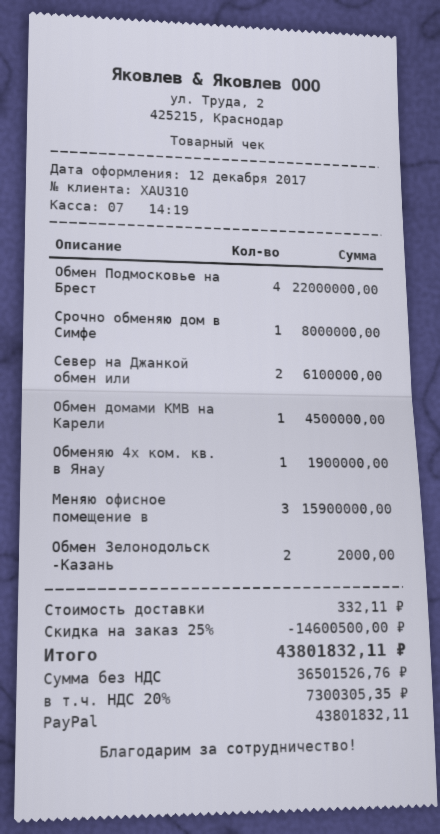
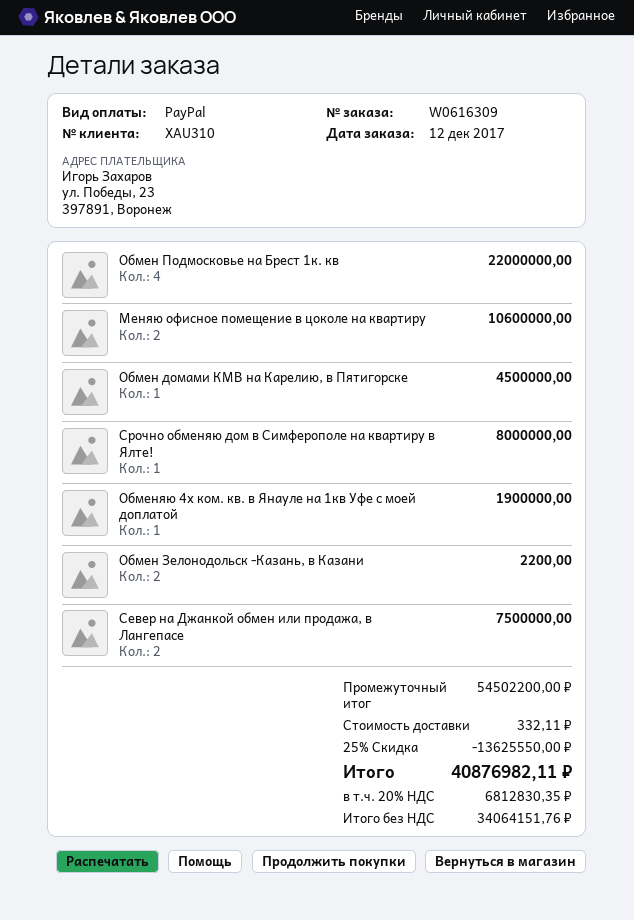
Север на Джанкой обмен или: 2 for 6100000.00 -> 2 for 7500000.00
Меняю офисное помещение в: 3 for 15900000.00 -> 2 for 10600000.00
Обмен Зелонодольск -Казань: 2 for 2000.00 -> 2 for 2200.00
discount: 25% = 14600500.00 -> 25% = 13625550.00
net: 36501526.76 -> 34064151.76
tax: 20% = 7300305.35 -> 20% = 6812830.35
total: 43801832.11 -> 40876982.11

